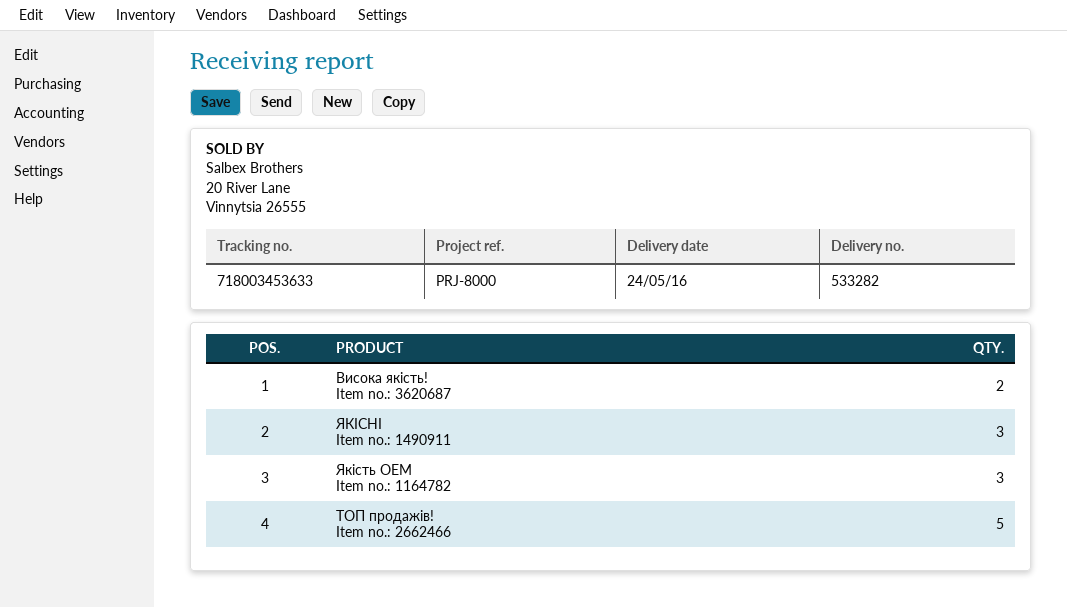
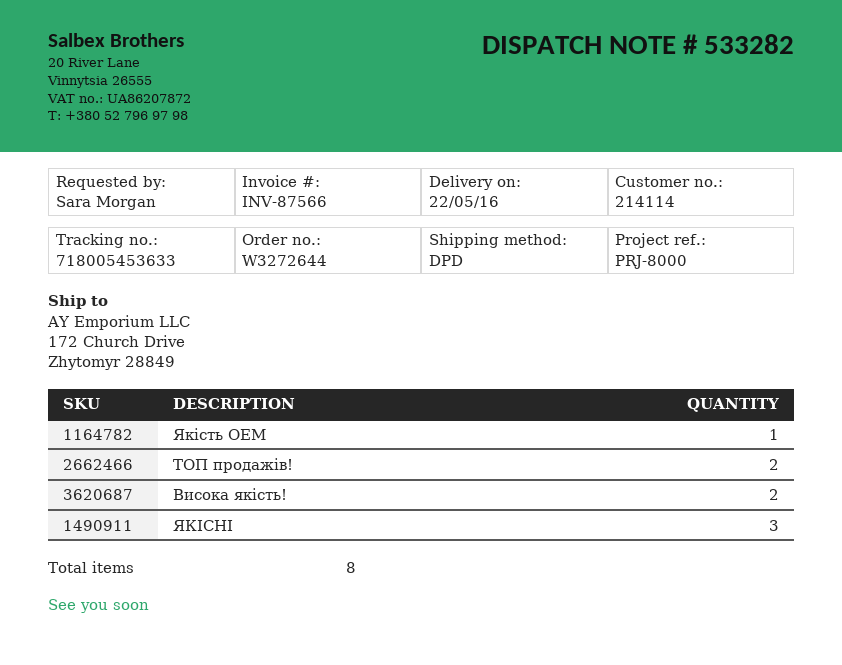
delivery date: 2016-05-24 -> 2016-05-22
tracking number: 718003453633 -> 718005453633
Якість OEM: 3 -> 1
ТОП продажів!: 5 -> 2

